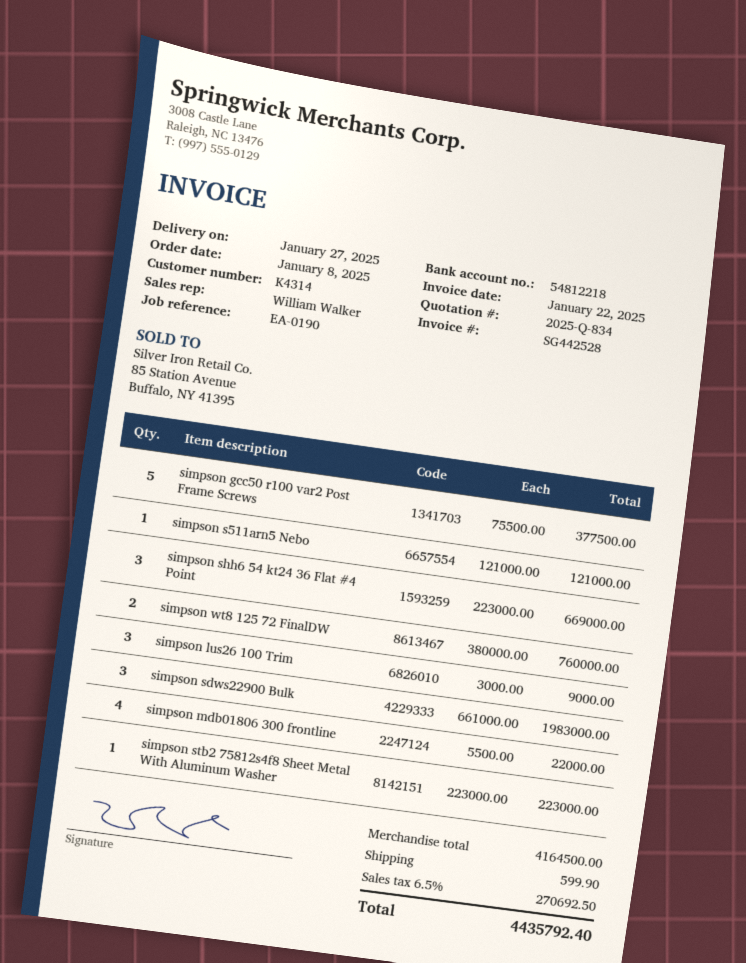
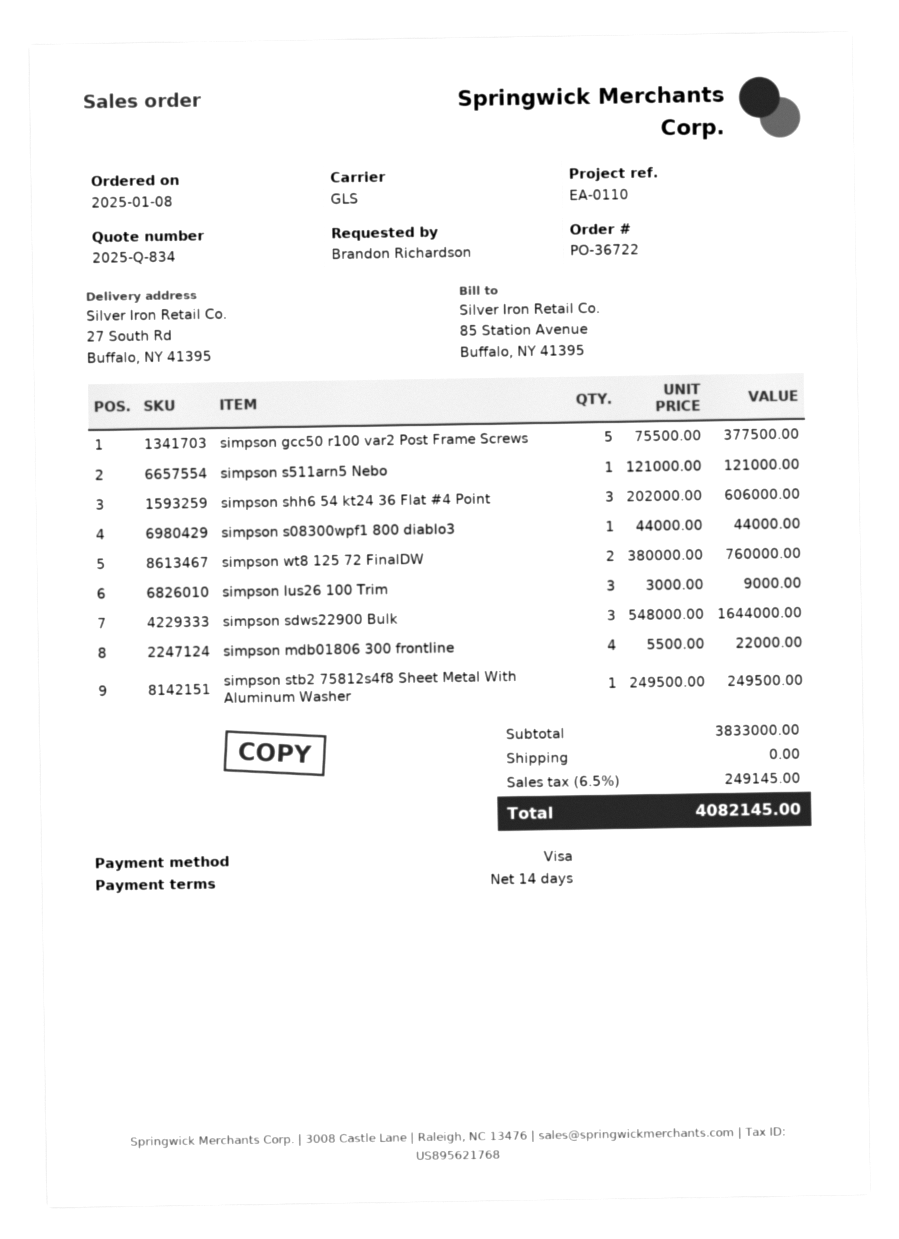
reference: EA-0190 -> EA-0110
simpson shh6 54 kt24 36 Flat #4 Point: 3 x 223000.00 = 669000.00 -> 3 x 202000.00 = 606000.00
simpson sdws22900 Bulk: 3 x 661000.00 = 1983000.00 -> 3 x 548000.00 = 1644000.00
simpson stb2 75812s4f8 Sheet Metal With Aluminum Washer: 1 x 223000.00 = 223000.00 -> 1 x 249500.00 = 249500.00
simpson s08300wpf1 800 diablo3: none -> 1 x 44000.00 = 44000.00
subtotal: 4164500.00 -> 3833000.00
shipping: 599.90 -> 0.00
tax: 6.5% = 270692.50 -> 6.5% = 249145.00
total: 4435792.40 -> 4082145.00

